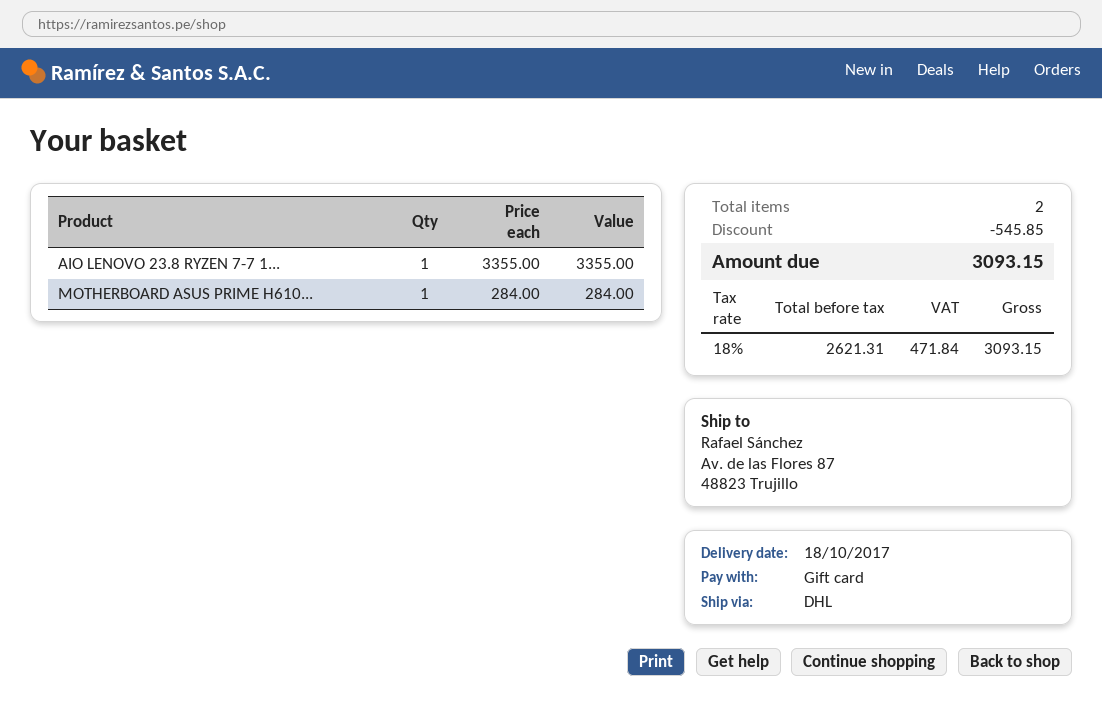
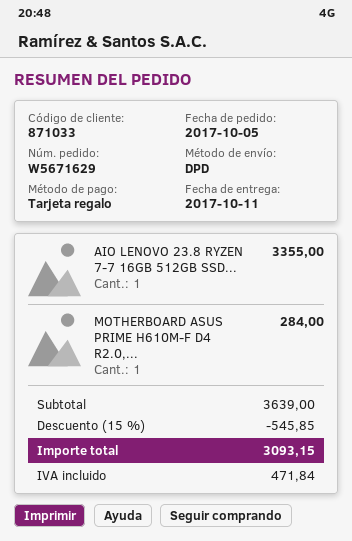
delivery date: 2017-10-18 -> 2017-10-11
shipping method: DHL -> DPD

